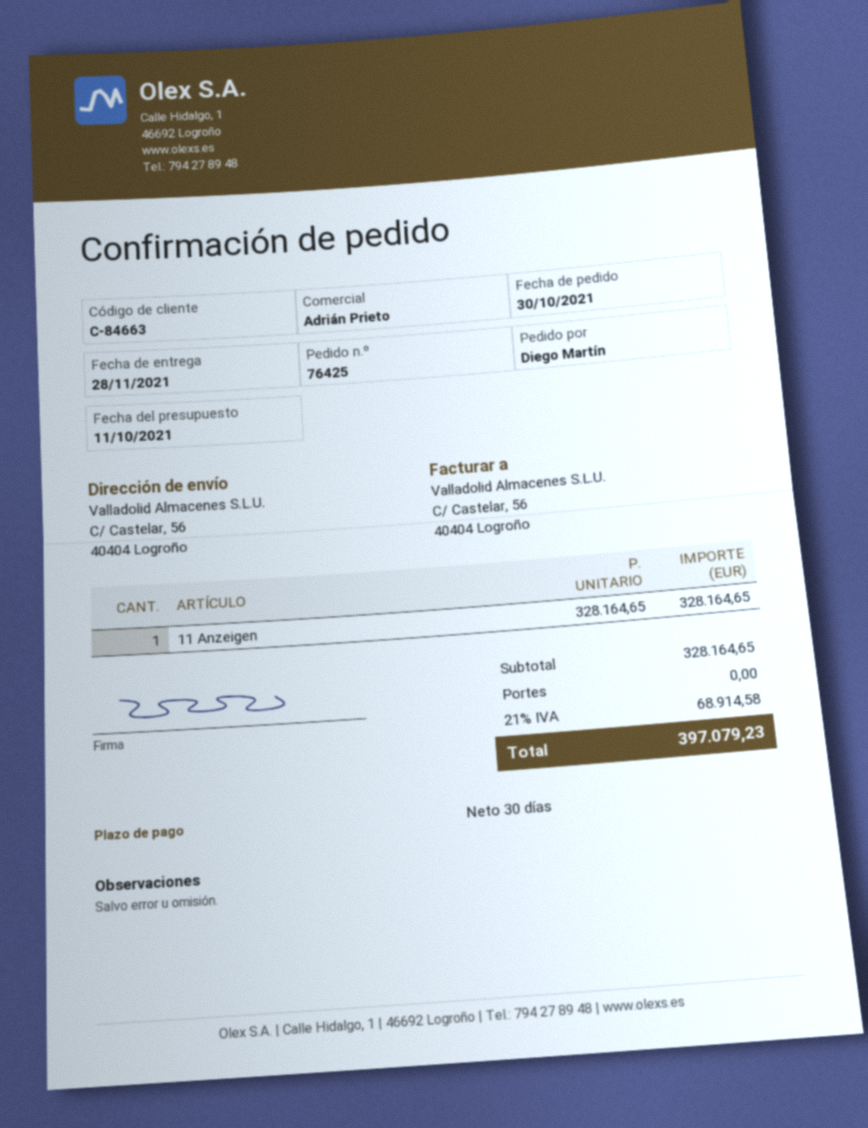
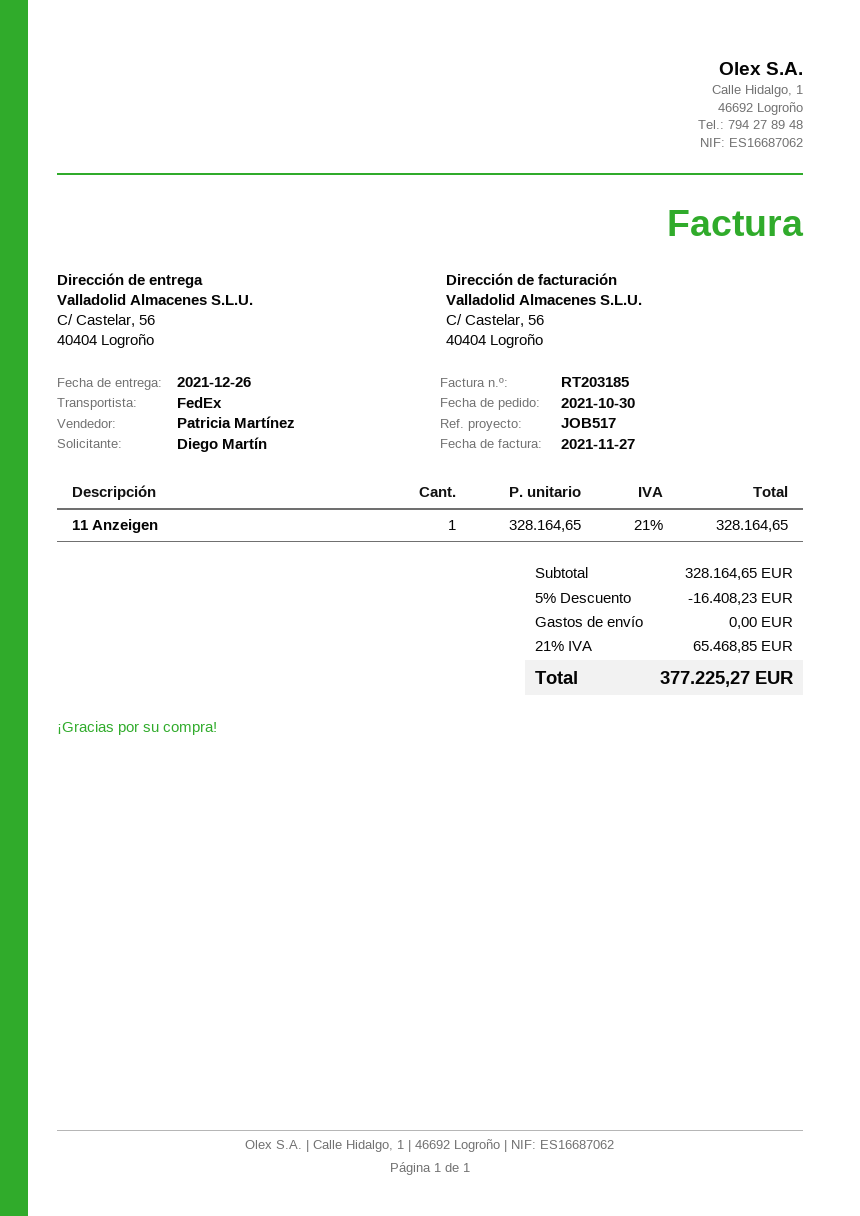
delivery date: 2021-11-28 -> 2021-12-26
sales rep: Adrián Prieto -> Patricia Martínez
discount: none -> 5% = 16408.23
tax: 21% = 68914.58 -> 21% = 65468.85
total: 397079.23 -> 377225.27

